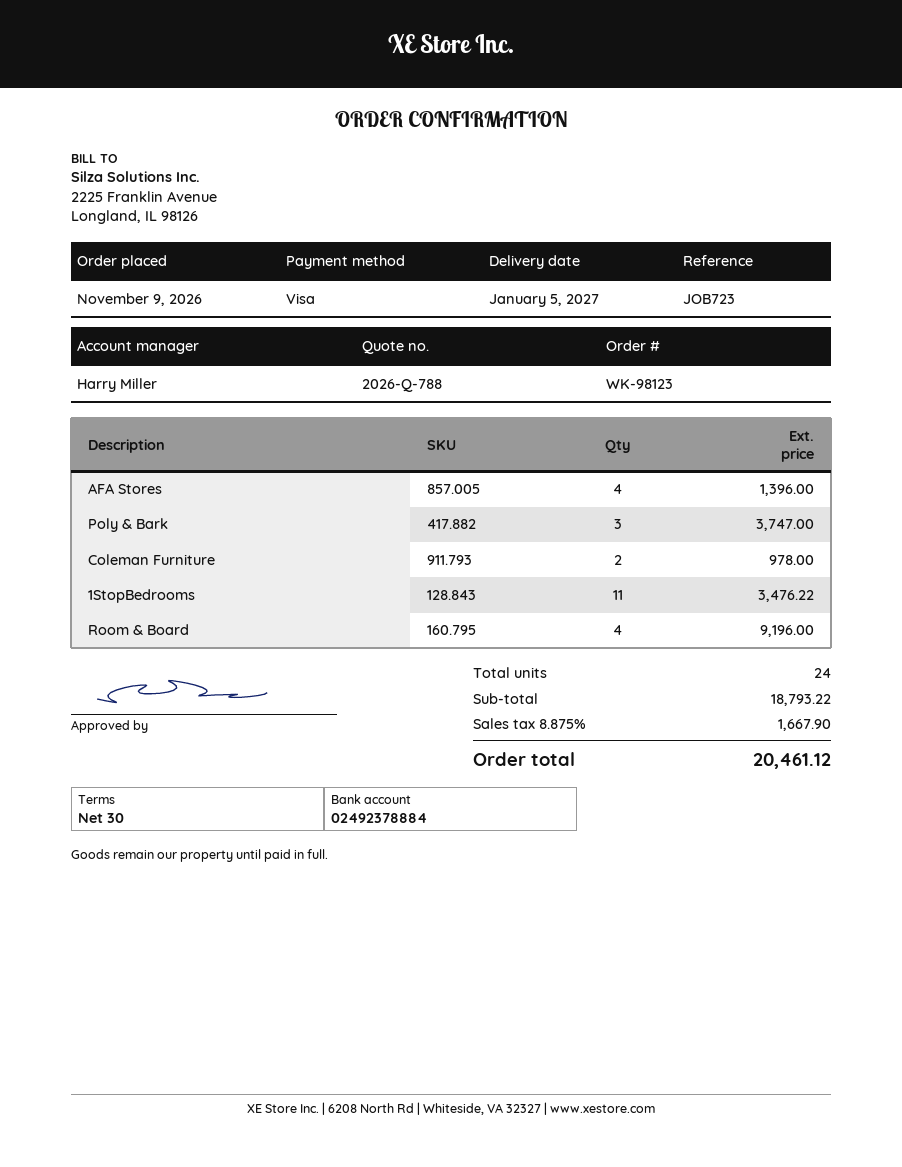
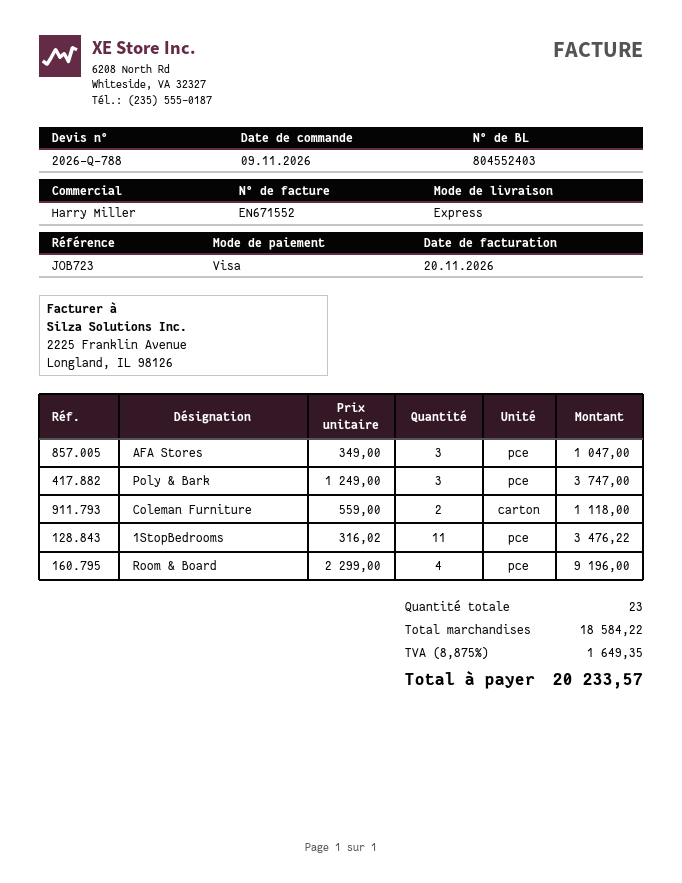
AFA Stores: 4 for 1396.00 -> 3 for 1047.00
Coleman Furniture: 2 for 978.00 -> 2 for 1118.00
total quantity: 24 -> 23
subtotal: 18793.22 -> 18584.22
tax: 8.875% = 1667.90 -> 8.875% = 1649.35
total: 20461.12 -> 20233.57

